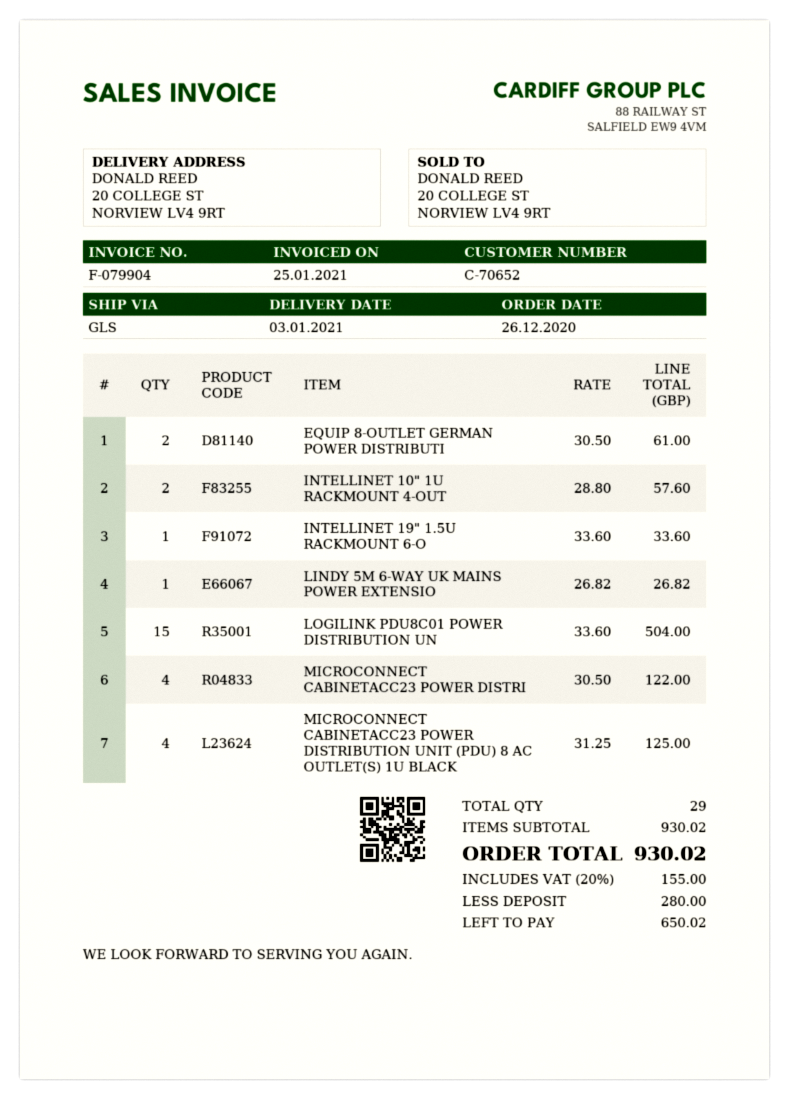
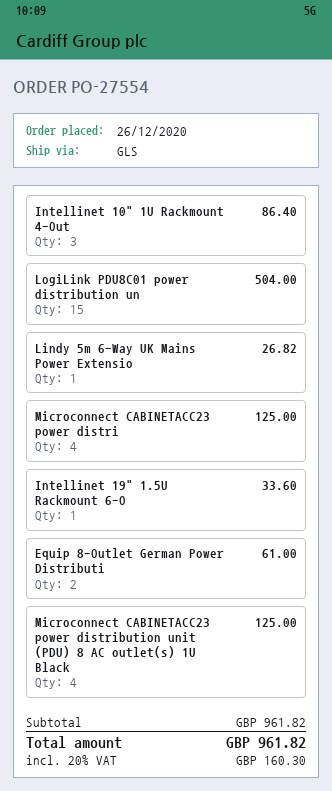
INTELLINET 10" 1U RACKMOUNT 4-OUT: 2 for 57.60 -> 3 for 86.40
MICROCONNECT CABINETACC23 POWER DISTRI: 4 for 122.00 -> 4 for 125.00
subtotal: 930.02 -> 961.82
tax: 20% = 155.00 -> 20% = 160.30
total: 930.02 -> 961.82

